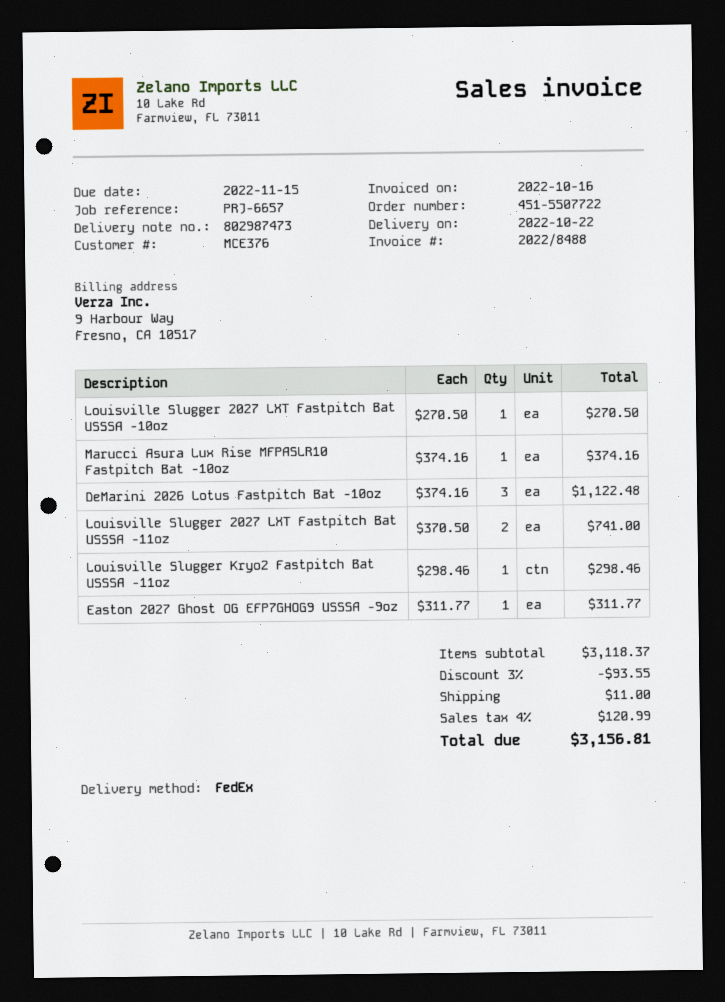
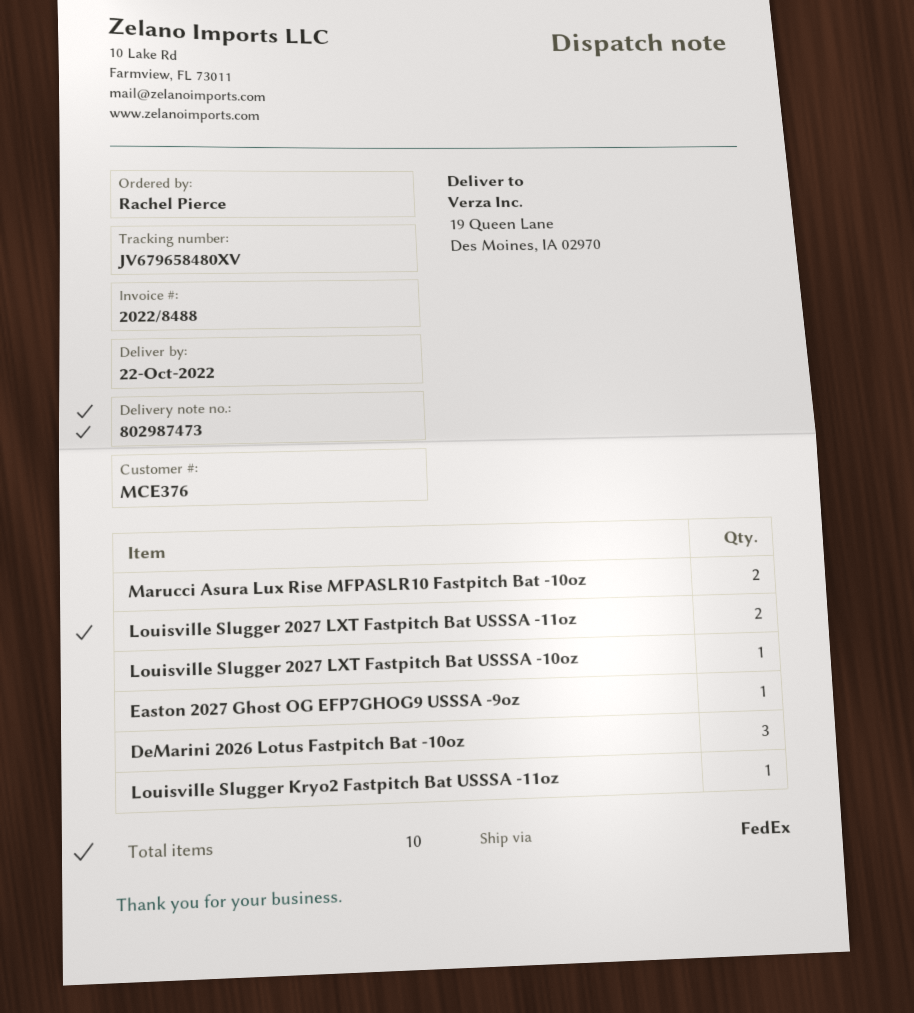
Marucci Asura Lux Rise MFPASLR10 Fastpitch Bat -10oz: 1 -> 2

